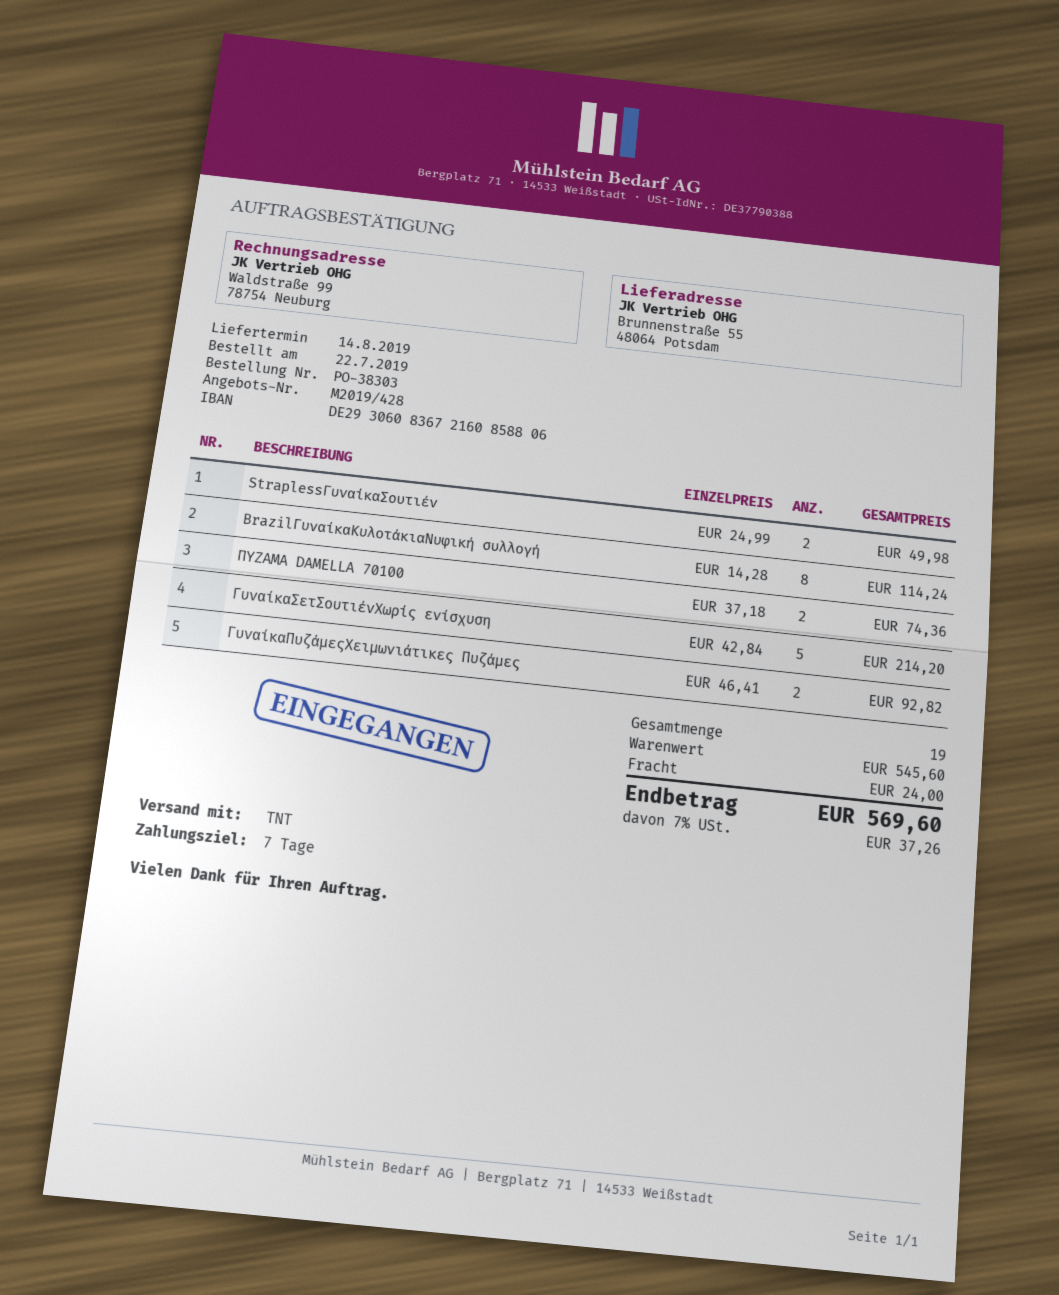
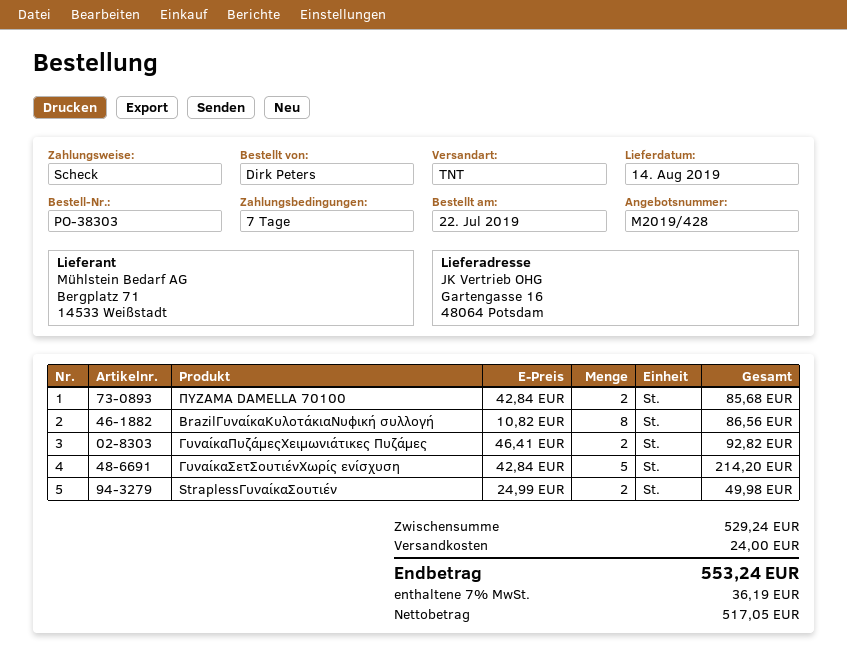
ship to: Brunnenstraße 55, 48064 Potsdam -> Gartengasse 16, 48064 Potsdam
BrazilΓυναίκαΚυλοτάκιαΝυφική συλλογή: 8 x 14.28 = 114.24 -> 8 x 10.82 = 86.56
ΠΥΖΑΜΑ DAMELLA 70100: 2 x 37.18 = 74.36 -> 2 x 42.84 = 85.68
subtotal: 545.60 -> 529.24
tax: 7% = 37.26 -> 7% = 36.19
total: 569.60 -> 553.24

